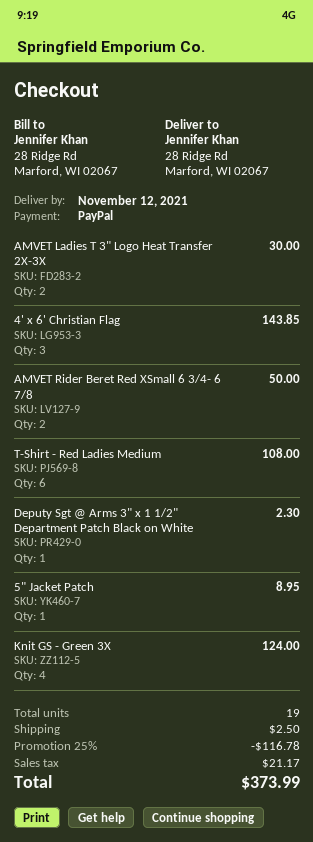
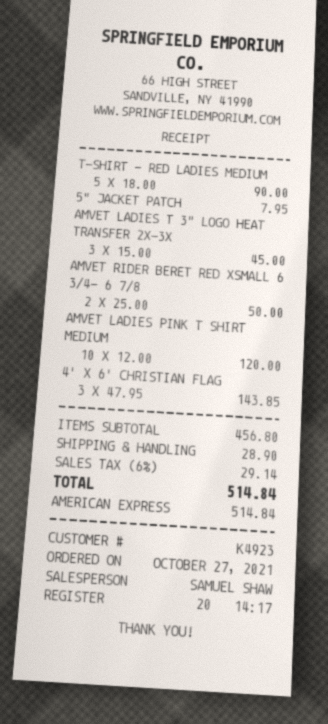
payment method: PayPal -> American Express
AMVET Ladies T 3" Logo Heat Transfer 2X-3X: 2 for 30.00 -> 3 for 45.00
T-Shirt - Red Ladies Medium: 6 for 108.00 -> 5 for 90.00
Deputy Sgt @ Arms 3" x 1 1/2" Department Patch Black on White: 1 for 2.30 -> none
5" Jacket Patch: 1 for 8.95 -> 1 for 7.95
Knit GS - Green 3X: 4 for 124.00 -> none
AMVET LADIES PINK T SHIRT MEDIUM: none -> 10 for 120.00
discount: 25% = 116.78 -> none
shipping: 2.50 -> 28.90
tax: 21.17 -> 29.14
total: 373.99 -> 514.84

